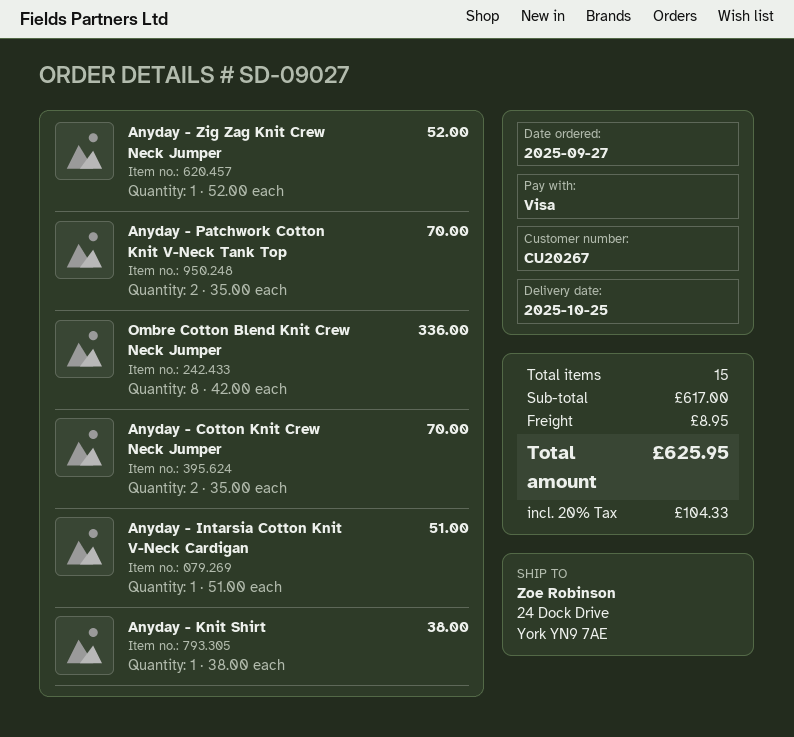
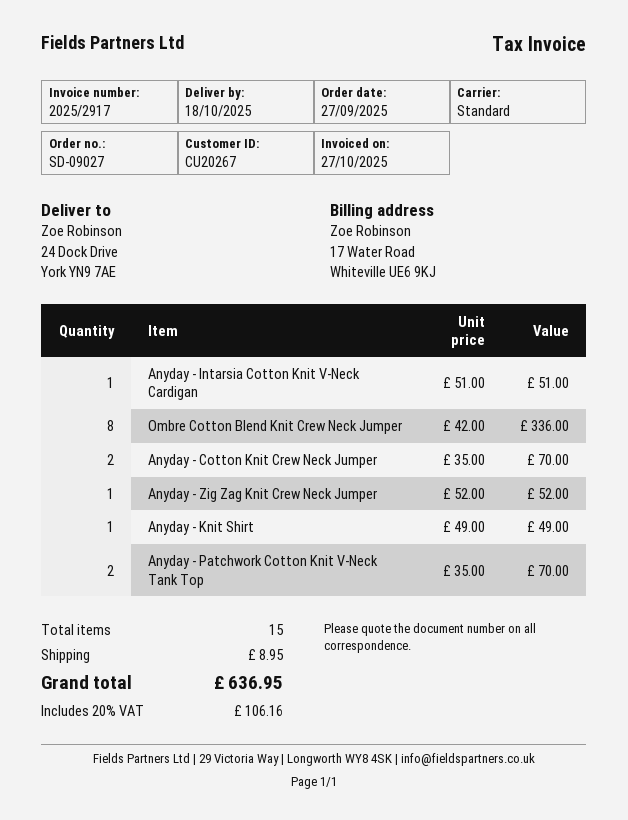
delivery date: 2025-10-25 -> 2025-10-18
Anyday - Knit Shirt: 1 x 38.00 = 38.00 -> 1 x 49.00 = 49.00
tax: 20% = 104.33 -> 20% = 106.16
total: 625.95 -> 636.95

